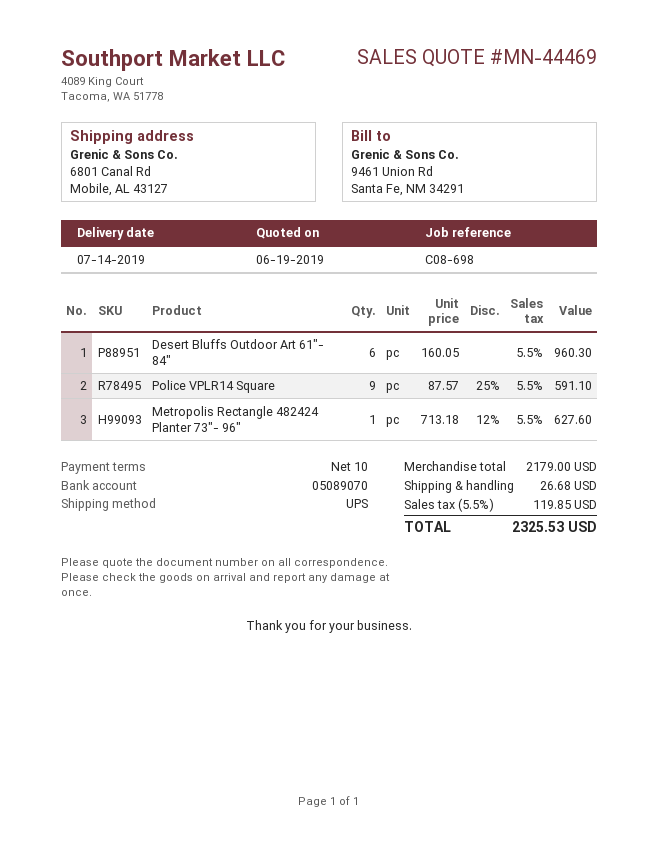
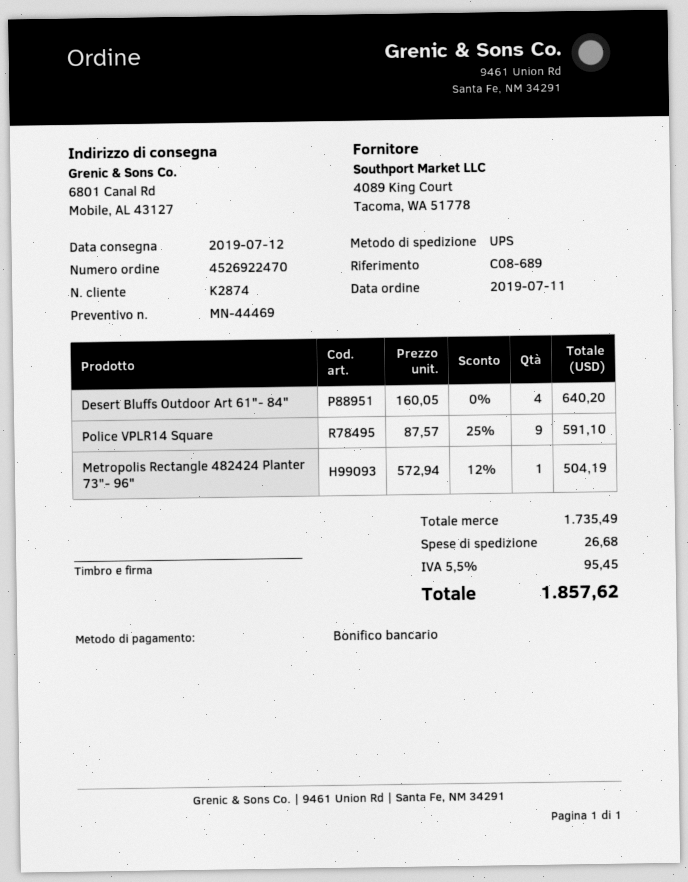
delivery date: 2019-07-14 -> 2019-07-12
reference: C08-698 -> C08-689
Desert Bluffs Outdoor Art 61"- 84": 6 x 160.05 = 960.30 -> 4 x 160.05 = 640.20
Metropolis Rectangle 482424 Planter 73"- 96": 1 x 713.18 - 12% = 627.60 -> 1 x 572.94 - 12% = 504.19
subtotal: 2179.00 -> 1735.49
tax: 5.5% = 119.85 -> 5.5% = 95.45
total: 2325.53 -> 1857.62

